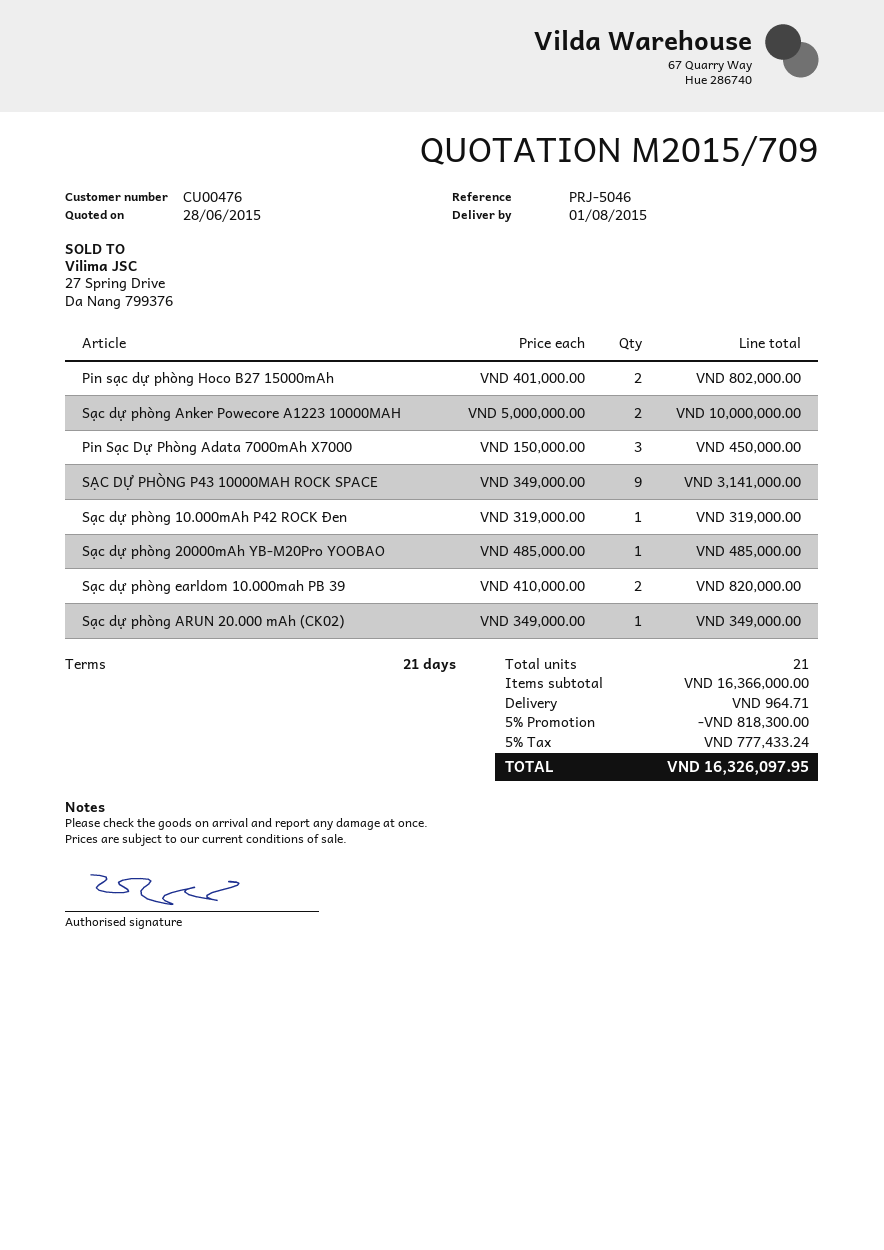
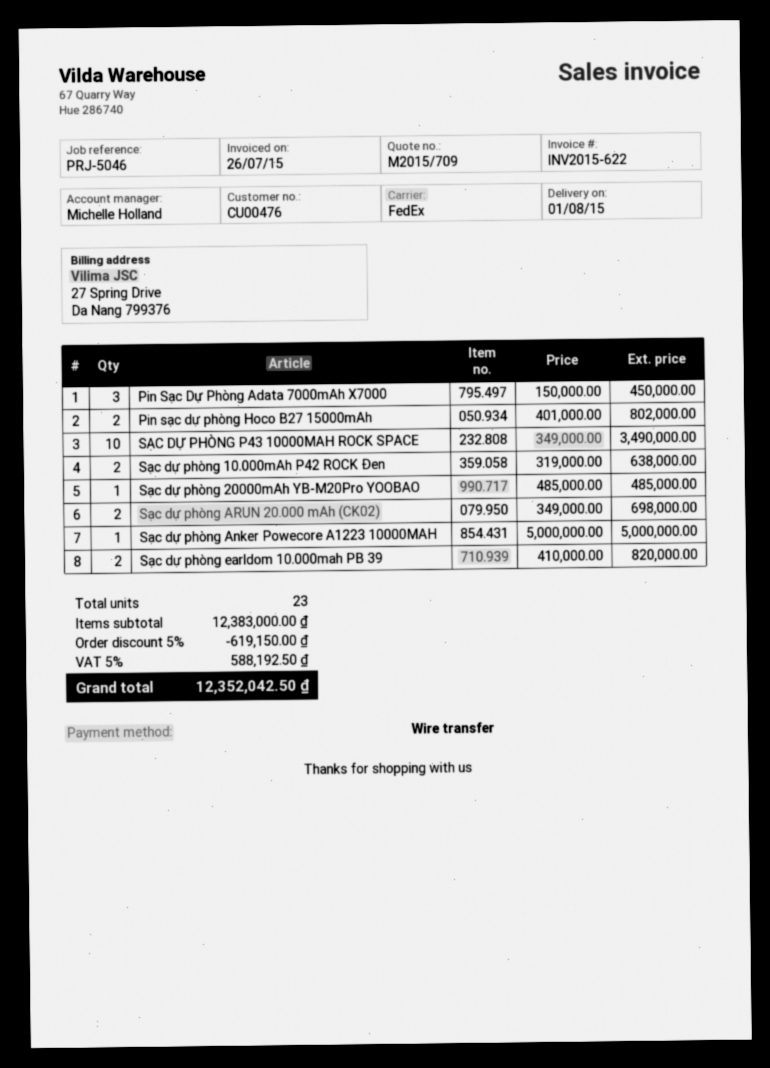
Sạc dự phòng Anker Powecore A1223 10000MAH: 2 x 5000000.00 = 10000000.00 -> 1 x 5000000.00 = 5000000.00
SẠC DỰ PHÒNG P43 10000MAH ROCK SPACE: 9 x 349000.00 = 3141000.00 -> 10 x 349000.00 = 3490000.00
Sạc dự phòng 10.000mAh P42 ROCK Đen: 1 x 319000.00 = 319000.00 -> 2 x 319000.00 = 638000.00
Sạc dự phòng ARUN 20.000 mAh (CK02): 1 x 349000.00 = 349000.00 -> 2 x 349000.00 = 698000.00
total quantity: 21 -> 23
subtotal: 16366000.00 -> 12383000.00
discount: 5% = 818300.00 -> 5% = 619150.00
shipping: 964.71 -> none
tax: 5% = 777433.24 -> 5% = 588192.50
total: 16326097.95 -> 12352042.50

